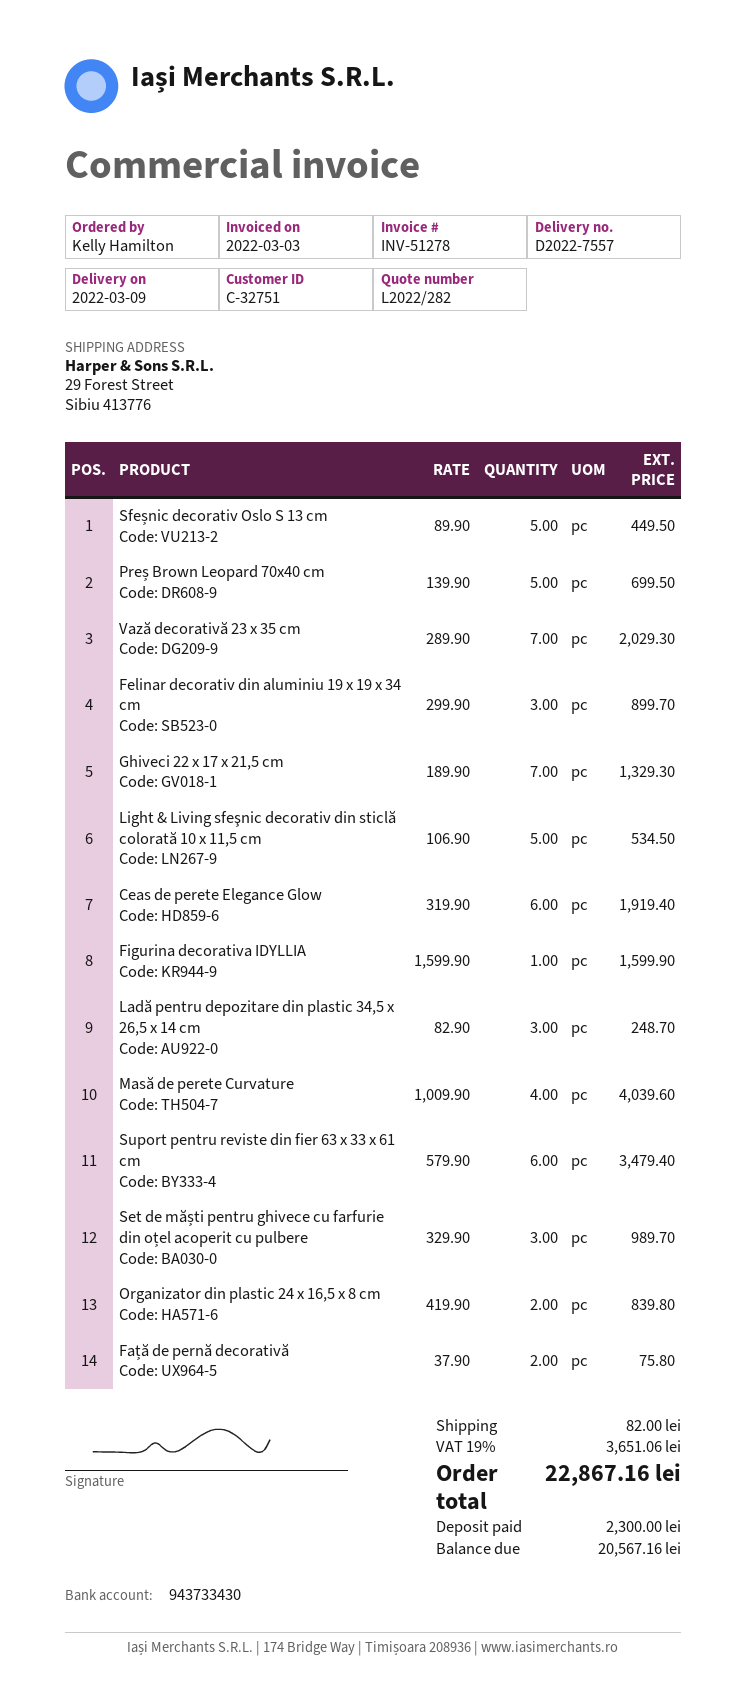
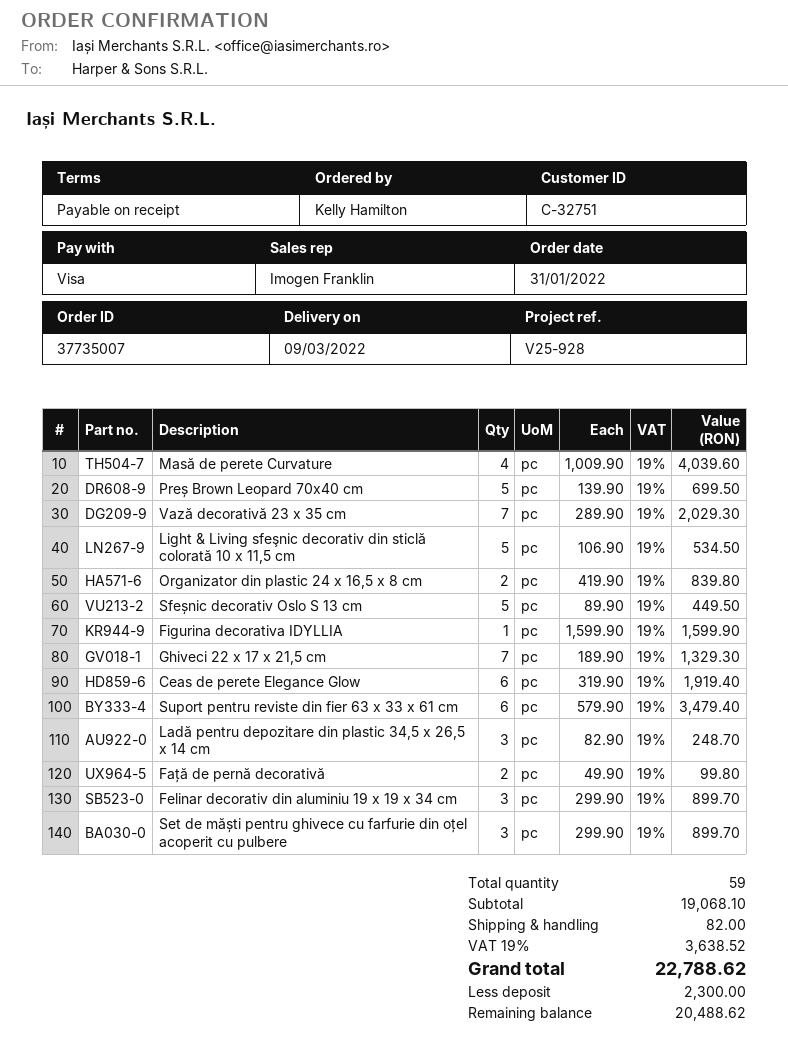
Set de măști pentru ghivece cu farfurie din oțel acoperit cu pulbere: 3 x 329.90 = 989.70 -> 3 x 299.90 = 899.70
Față de pernă decorativă: 2 x 37.90 = 75.80 -> 2 x 49.90 = 99.80
tax: 19% = 3651.06 -> 19% = 3638.52
total: 22867.16 -> 22788.62
balance: 20567.16 -> 20488.62

